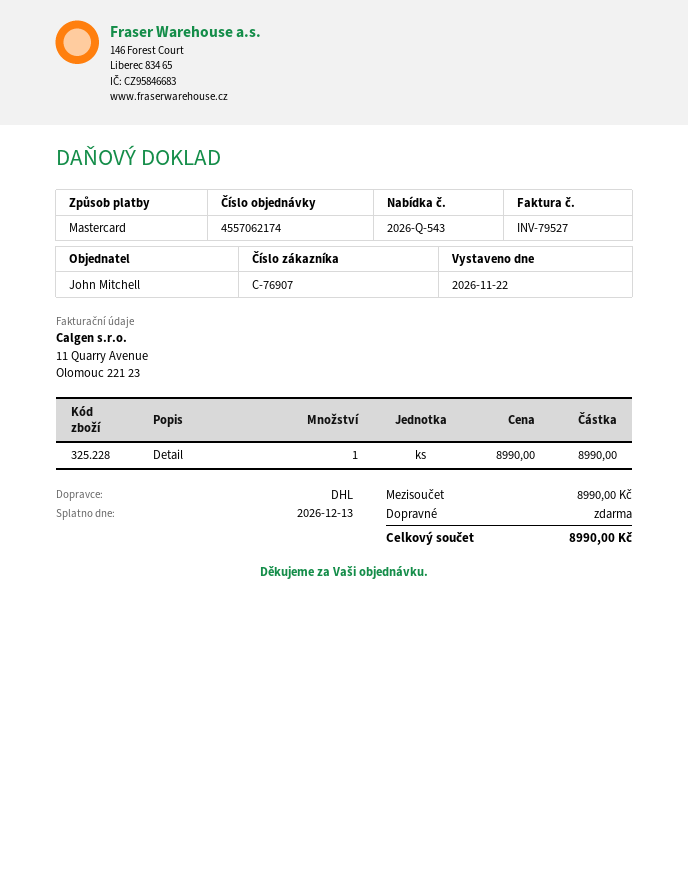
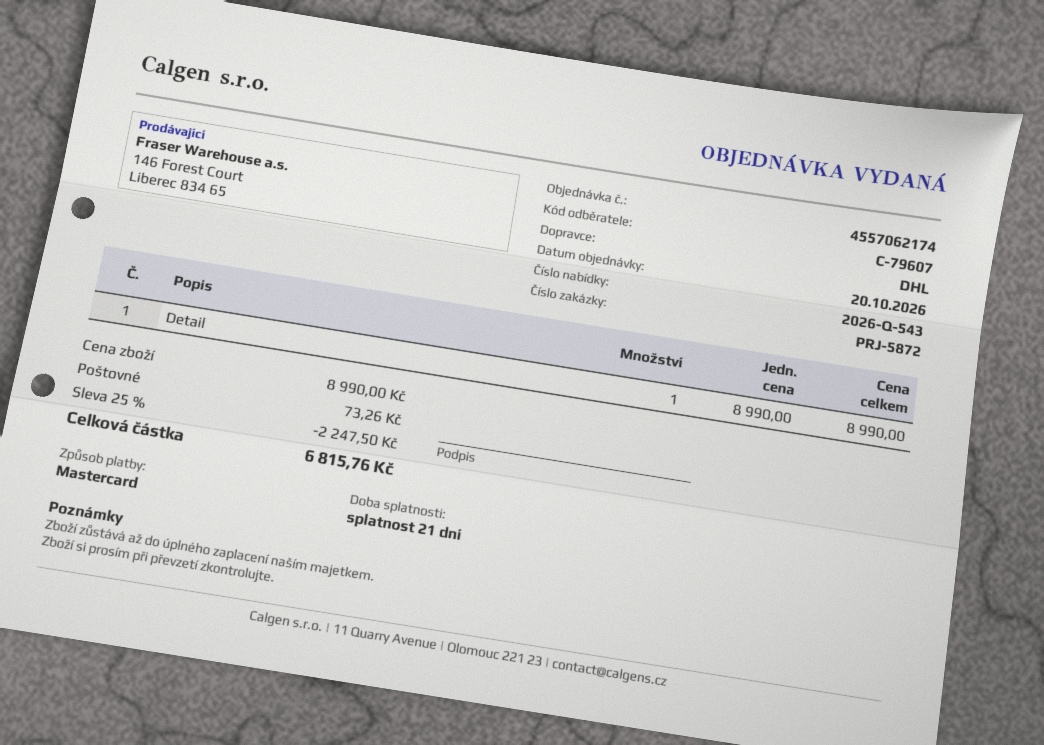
customer number: C-76907 -> C-79607
discount: none -> 25% = 2247.50
shipping: 0.00 -> 73.26
total: 8990.00 -> 6815.76

